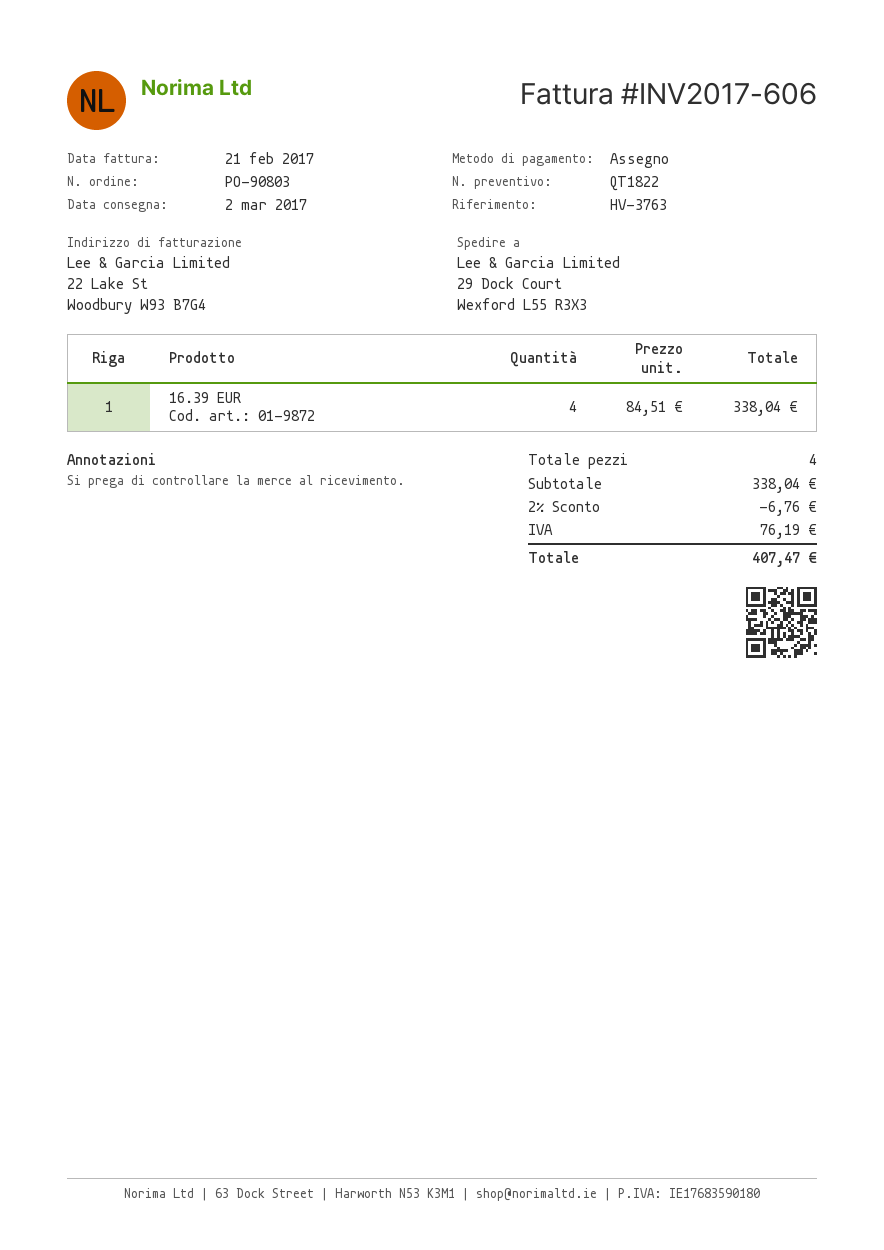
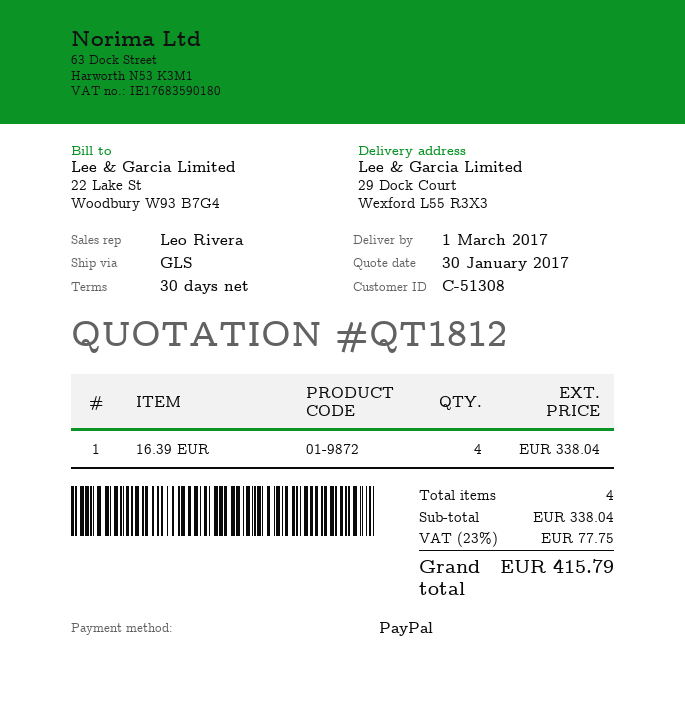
quote number: QT1822 -> QT1812
delivery date: 2017-03-02 -> 2017-03-01
payment method: cheque -> PayPal
discount: 2% = 6.76 -> none
tax: 76.19 -> 77.75
total: 407.47 -> 415.79

